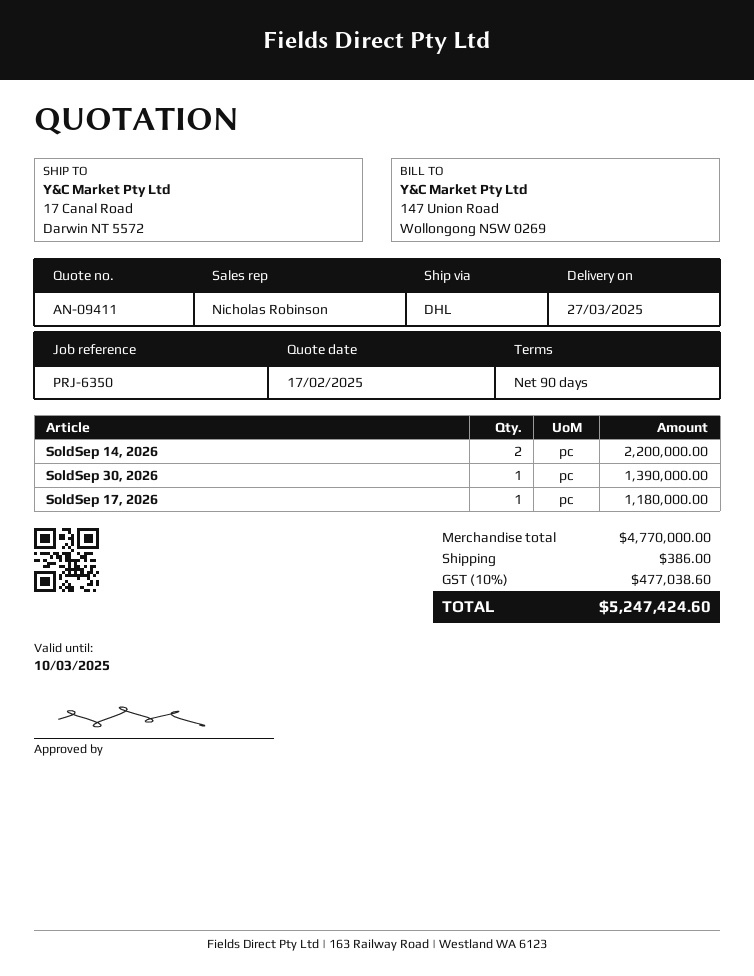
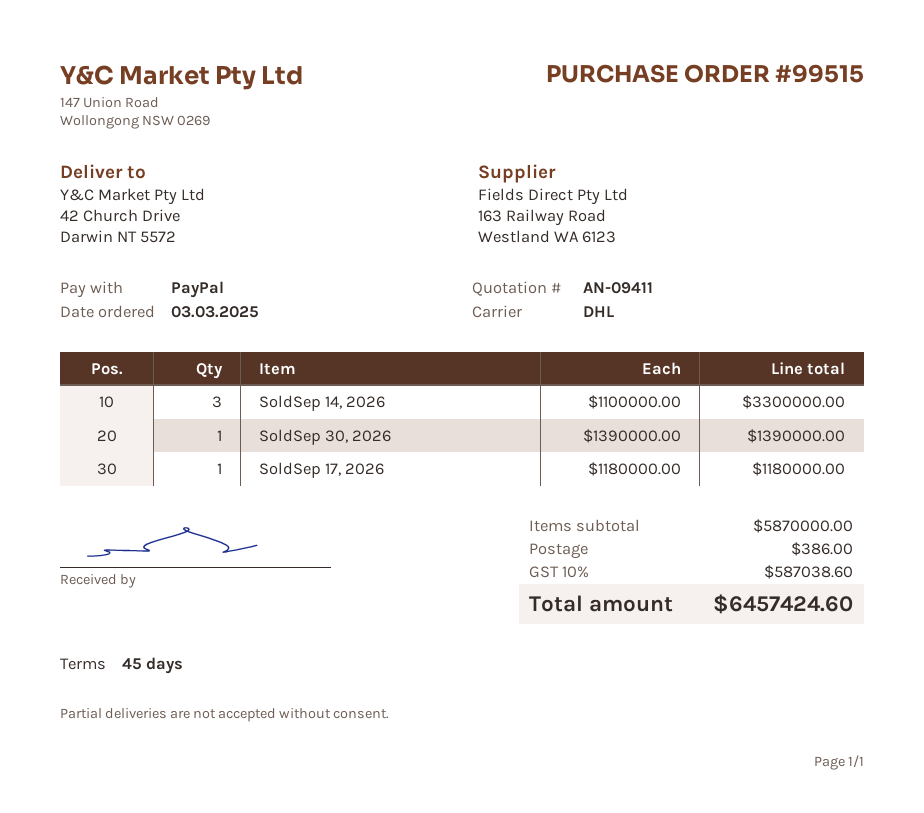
payment terms: 90 days -> 45 days
ship to: 17 Canal Road, Darwin NT 5572 -> 42 Church Drive, Darwin NT 5572
SoldSep 14, 2026: 2 for 2200000.00 -> 3 for 3300000.00
subtotal: 4770000.00 -> 5870000.00
tax: 10% = 477038.60 -> 10% = 587038.60
total: 5247424.60 -> 6457424.60

